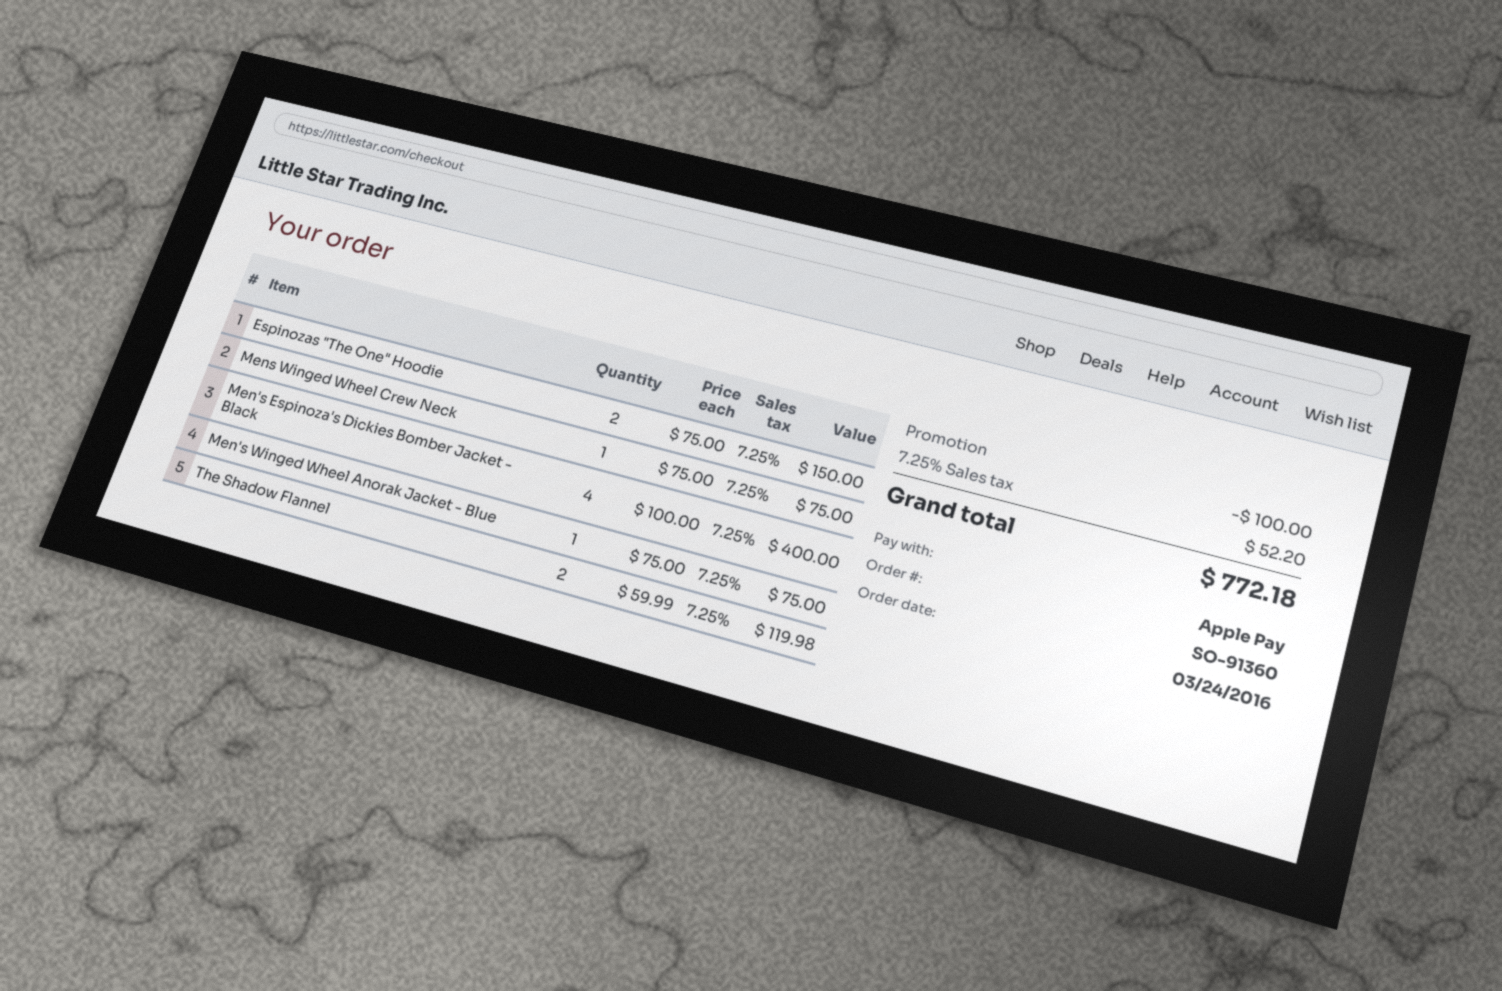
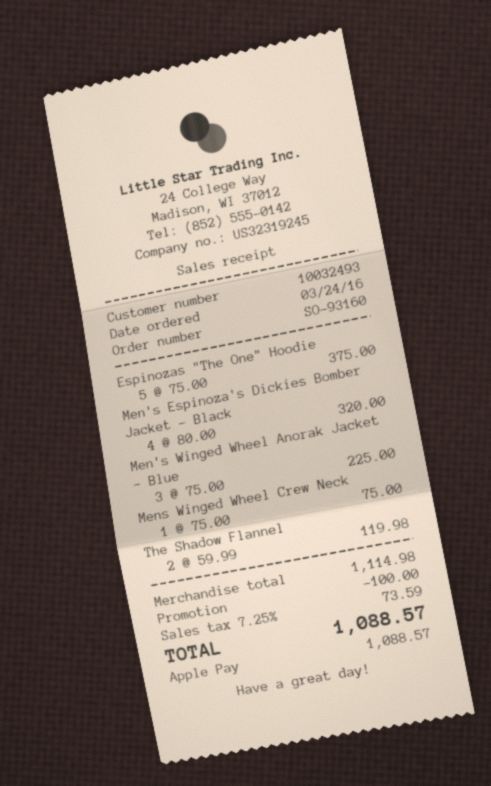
order number: SO-91360 -> SO-93160
Espinozas "The One" Hoodie: 2 x 75.00 = 150.00 -> 5 x 75.00 = 375.00
Men's Espinoza's Dickies Bomber Jacket - Black: 4 x 100.00 = 400.00 -> 4 x 80.00 = 320.00
Men's Winged Wheel Anorak Jacket - Blue: 1 x 75.00 = 75.00 -> 3 x 75.00 = 225.00
tax: 7.25% = 52.20 -> 7.25% = 73.59
total: 772.18 -> 1088.57

